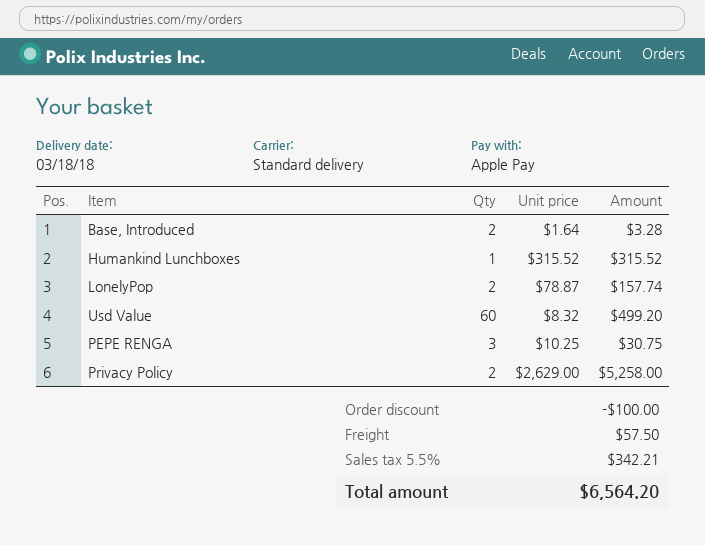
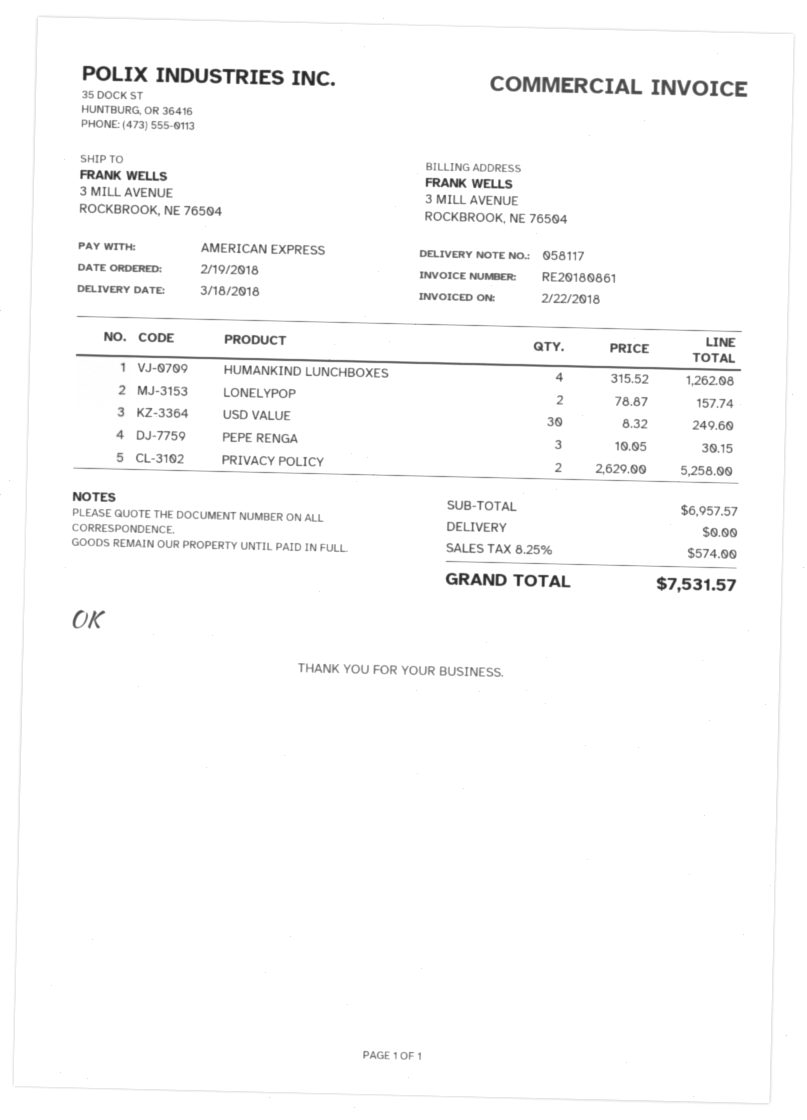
payment method: Apple Pay -> American Express
Base, Introduced: 2 x 1.64 = 3.28 -> none
Humankind Lunchboxes: 1 x 315.52 = 315.52 -> 4 x 315.52 = 1262.08
Usd Value: 60 x 8.32 = 499.20 -> 30 x 8.32 = 249.60
PEPE RENGA: 3 x 10.25 = 30.75 -> 3 x 10.05 = 30.15
discount: 100.00 -> none
shipping: 57.50 -> 0.00
tax: 5.5% = 342.21 -> 8.25% = 574.00
total: 6564.20 -> 7531.57

